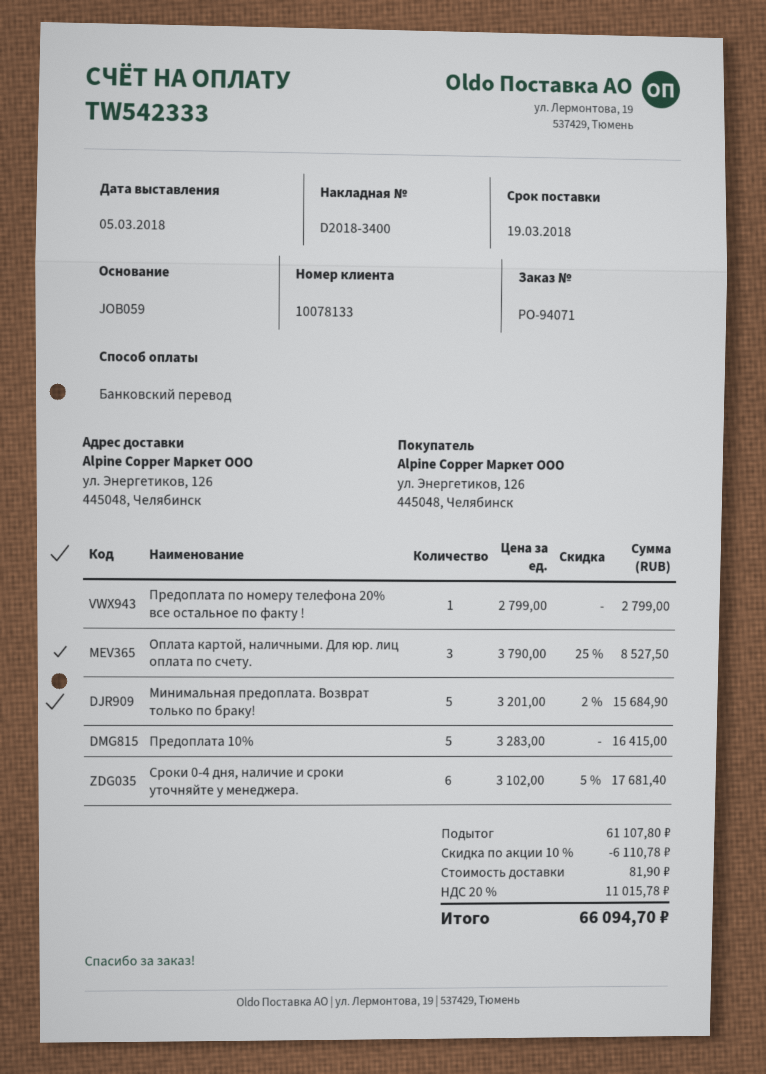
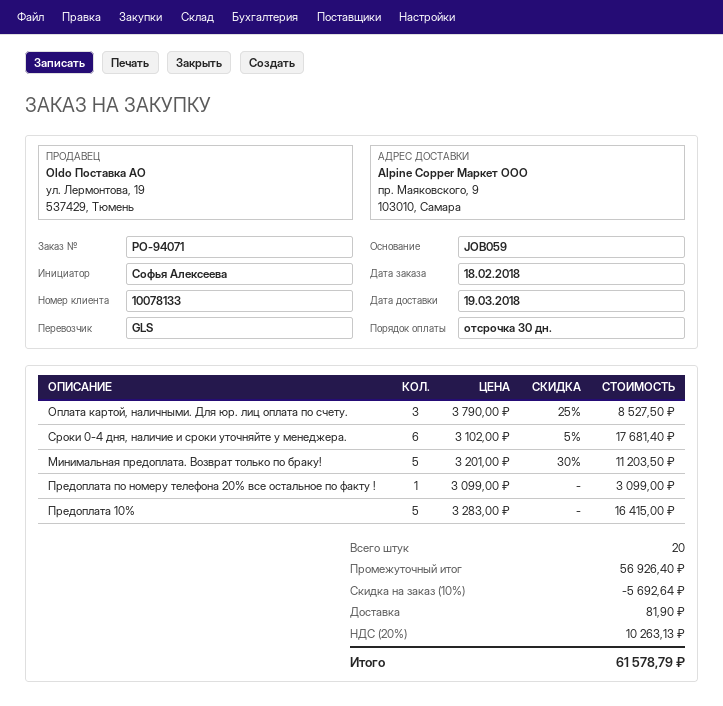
ship to: ул. Энергетиков, 126, 445048, Челябинск -> пр. Маяковского, 9, 103010, Самара
Предоплата по номеру телефона 20% все остальное по факту !: 1 x 2799.00 = 2799.00 -> 1 x 3099.00 = 3099.00
Минимальная предоплата. Возврат только по браку!: 5 x 3201.00 - 2% = 15684.90 -> 5 x 3201.00 - 30% = 11203.50
subtotal: 61107.80 -> 56926.40
discount: 10% = 6110.78 -> 10% = 5692.64
tax: 20% = 11015.78 -> 20% = 10263.13
total: 66094.70 -> 61578.79

